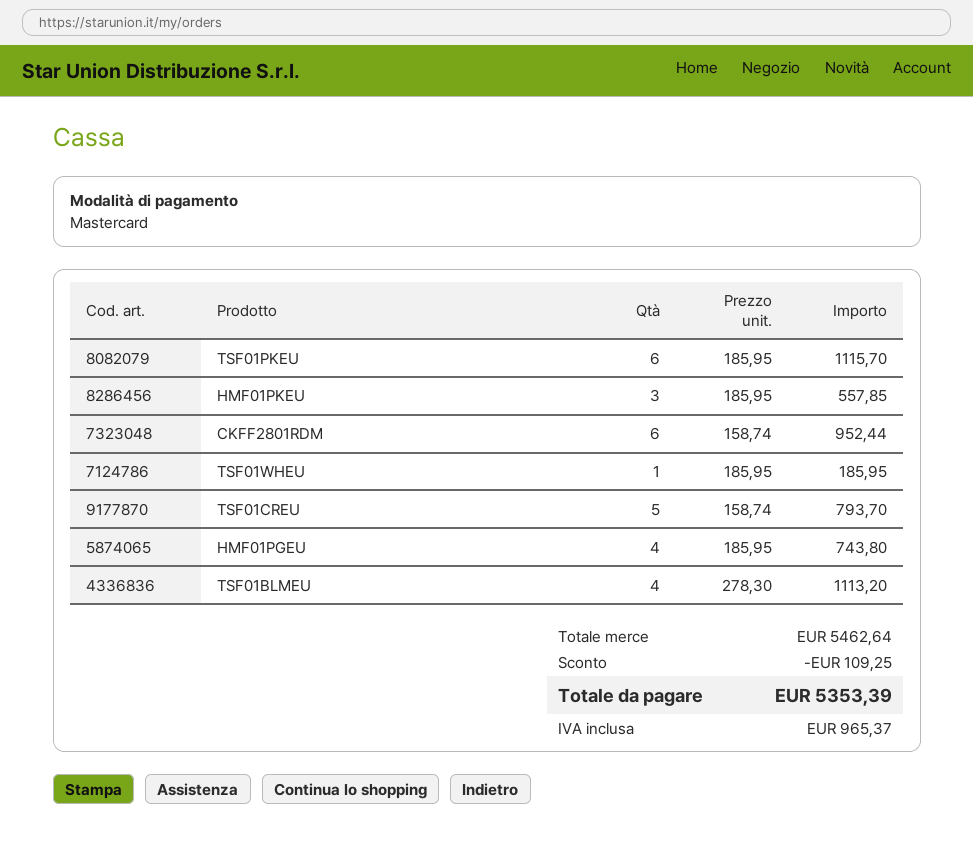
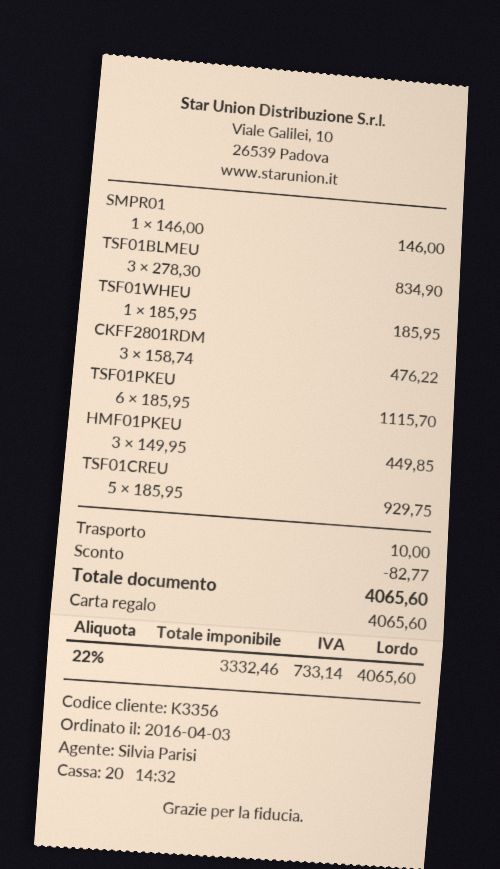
payment method: Mastercard -> gift card
HMF01PKEU: 3 x 185.95 = 557.85 -> 3 x 149.95 = 449.85
CKFF2801RDM: 6 x 158.74 = 952.44 -> 3 x 158.74 = 476.22
TSF01CREU: 5 x 158.74 = 793.70 -> 5 x 185.95 = 929.75
HMF01PGEU: 4 x 185.95 = 743.80 -> none
TSF01BLMEU: 4 x 278.30 = 1113.20 -> 3 x 278.30 = 834.90
SMPR01: none -> 1 x 146.00 = 146.00
discount: 109.25 -> 82.77
shipping: none -> 10.00
tax: 965.37 -> 733.14
total: 5353.39 -> 4065.60

